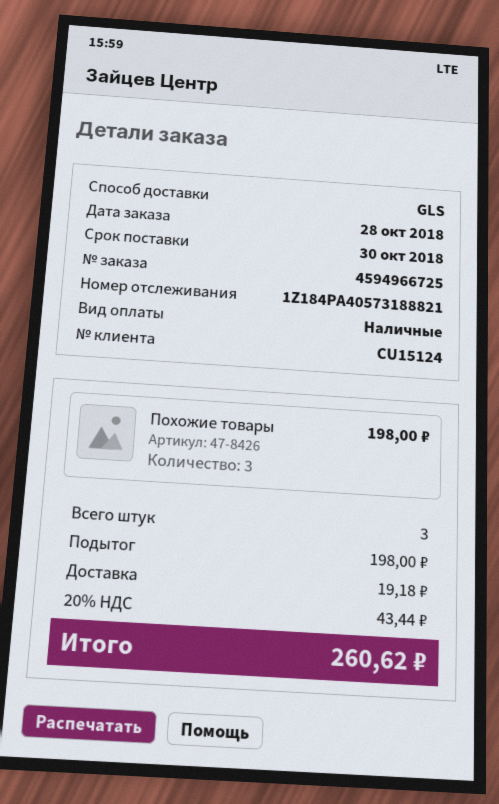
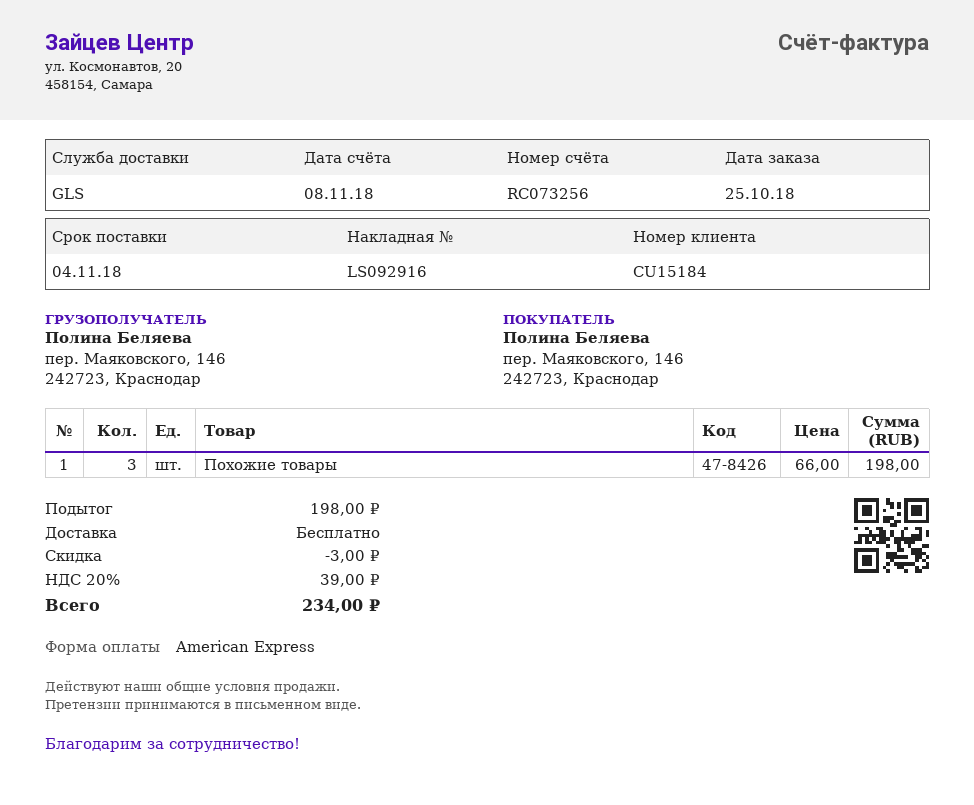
order date: 2018-10-28 -> 2018-10-25
delivery date: 2018-10-30 -> 2018-11-04
customer number: CU15124 -> CU15184
payment method: cash -> American Express
discount: none -> 3.00
shipping: 19.18 -> 0.00
tax: 20% = 43.44 -> 20% = 39.00
total: 260.62 -> 234.00

